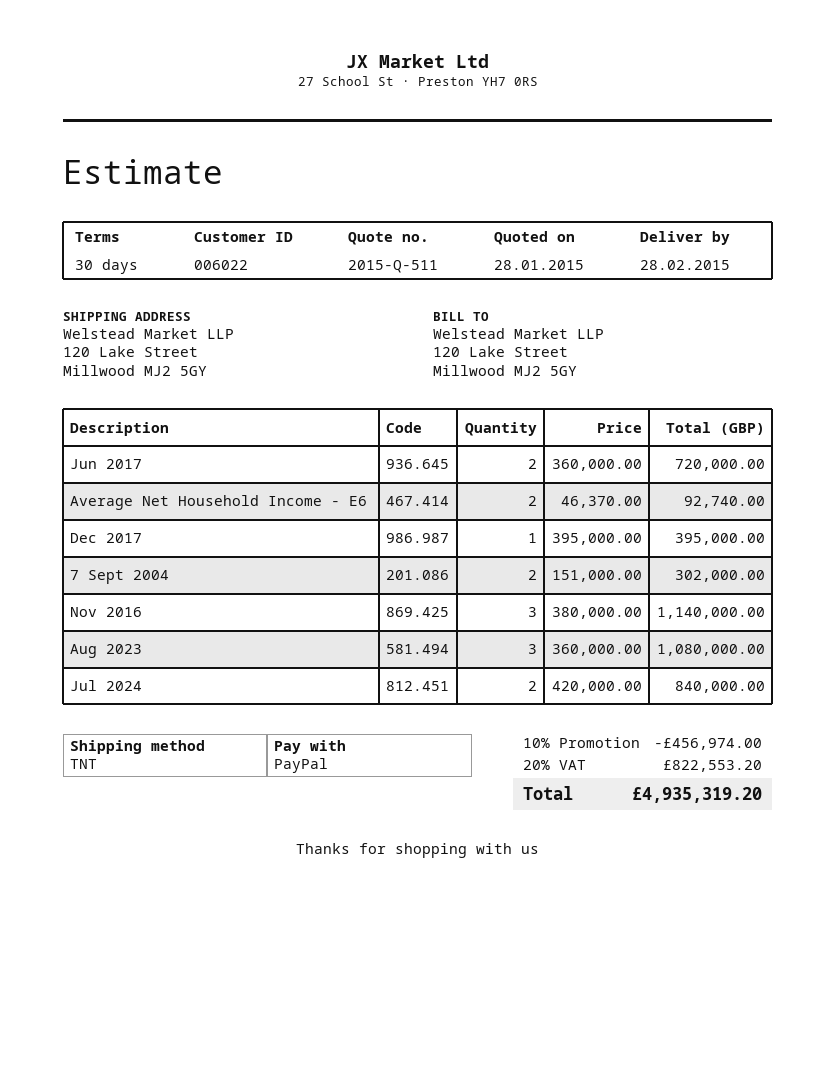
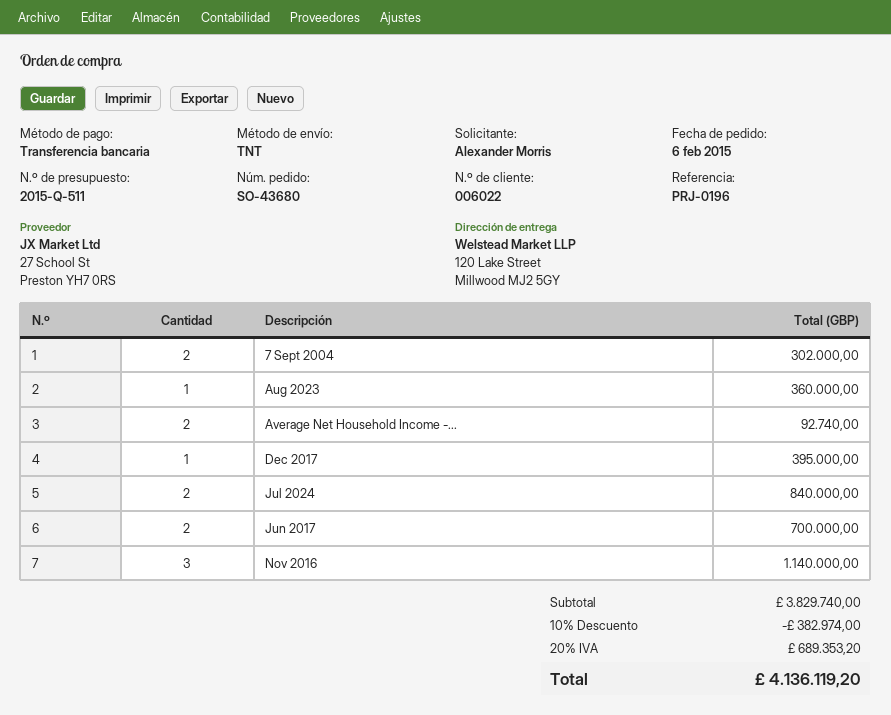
payment method: PayPal -> bank transfer
Jun 2017: 2 for 720000.00 -> 2 for 700000.00
Aug 2023: 3 for 1080000.00 -> 1 for 360000.00
discount: 10% = 456974.00 -> 10% = 382974.00
tax: 20% = 822553.20 -> 20% = 689353.20
total: 4935319.20 -> 4136119.20

